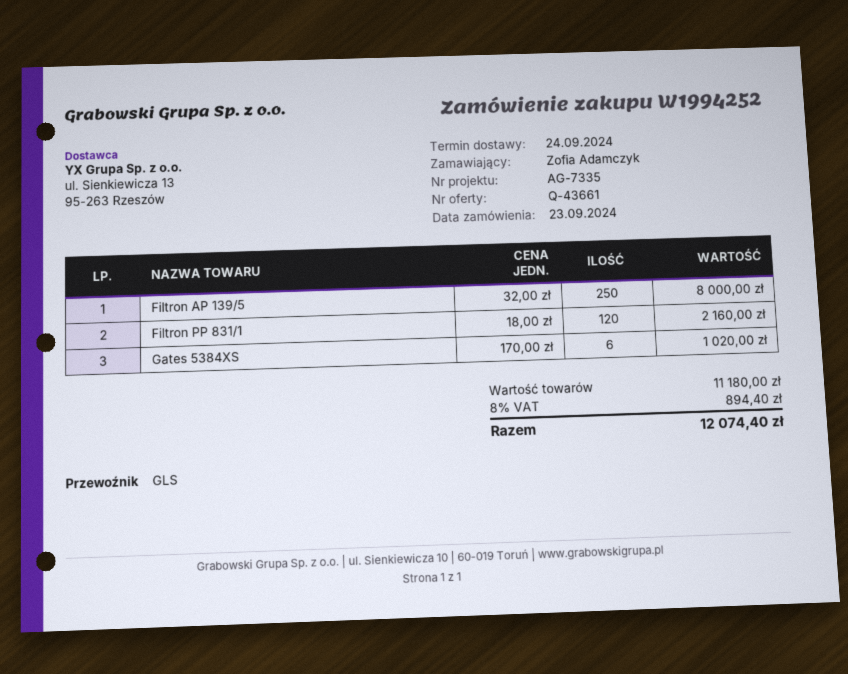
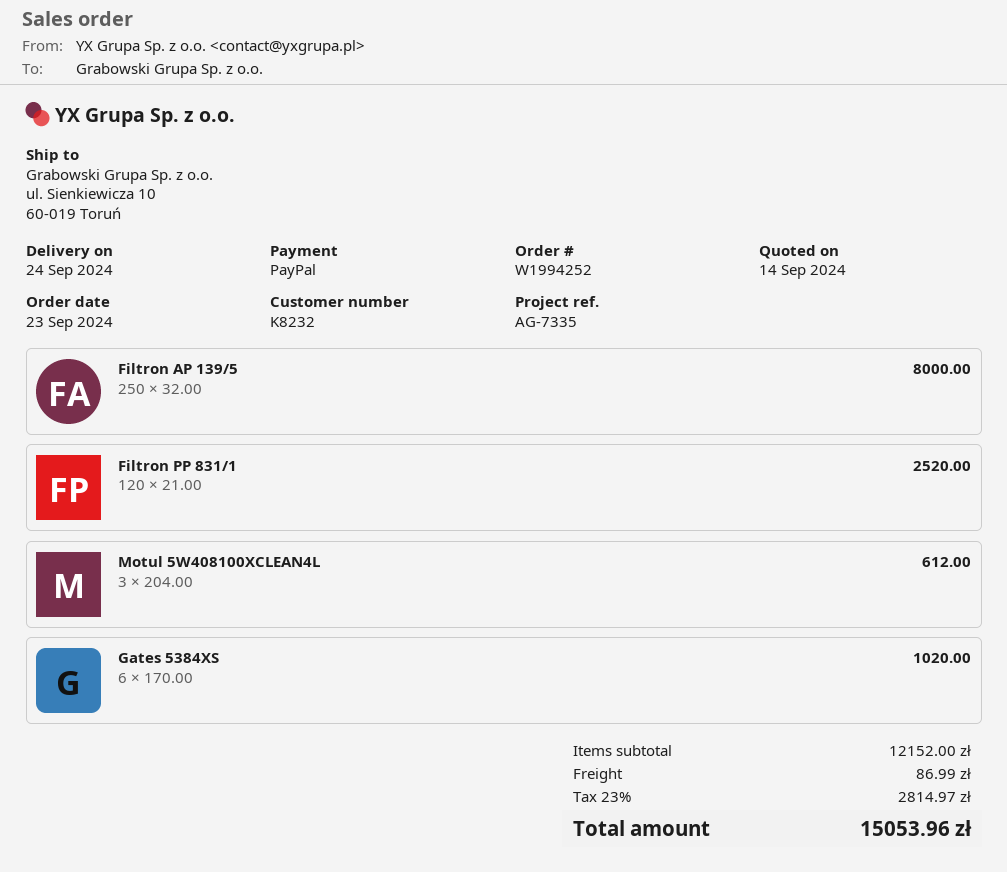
Filtron PP 831/1: 120 x 18.00 = 2160.00 -> 120 x 21.00 = 2520.00
Motul 5W408100XCLEAN4L: none -> 3 x 204.00 = 612.00
subtotal: 11180.00 -> 12152.00
shipping: none -> 86.99
tax: 8% = 894.40 -> 23% = 2814.97
total: 12074.40 -> 15053.96

